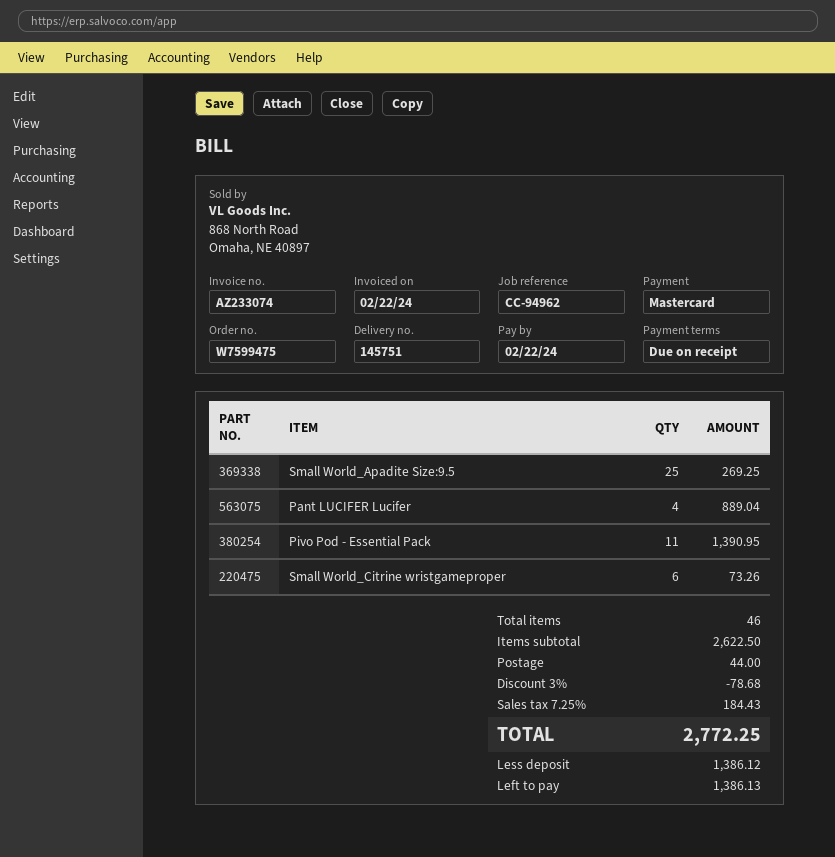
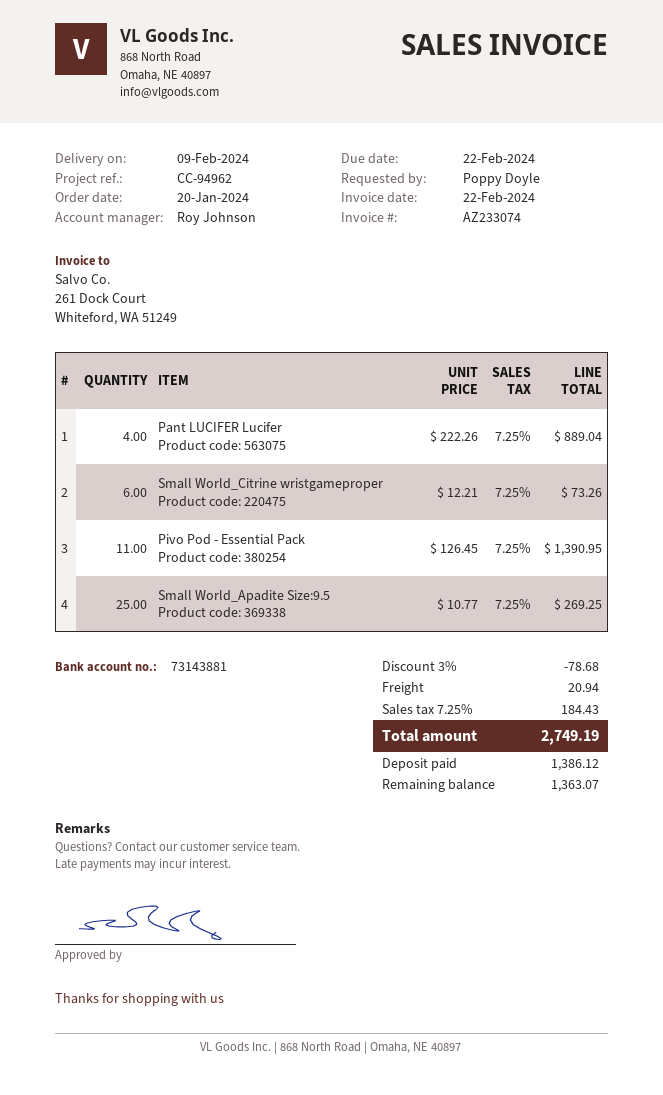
shipping: 44.00 -> 20.94
total: 2772.25 -> 2749.19
balance: 1386.13 -> 1363.07

